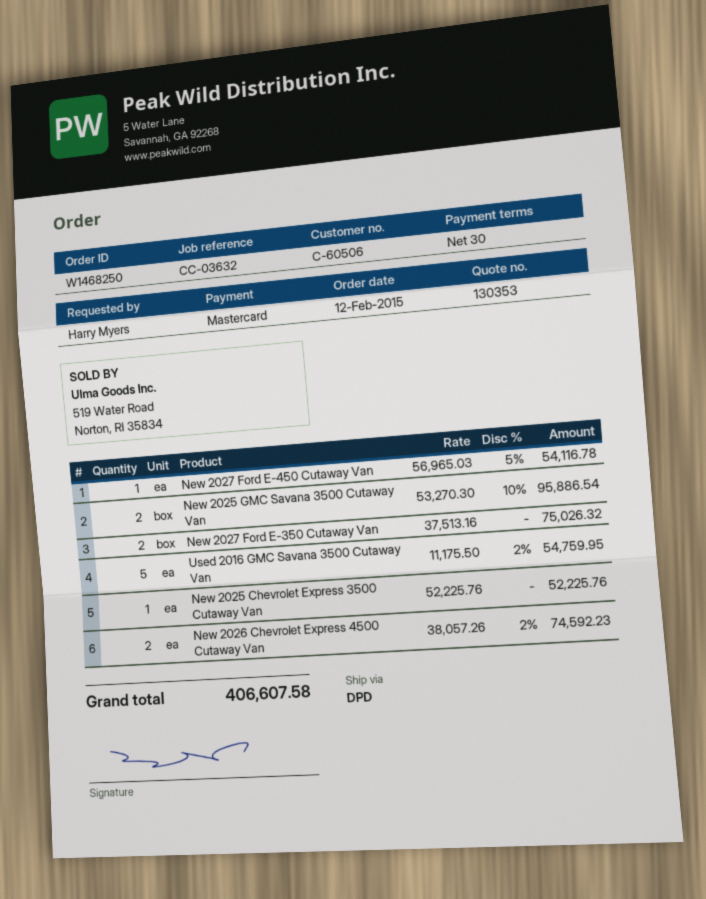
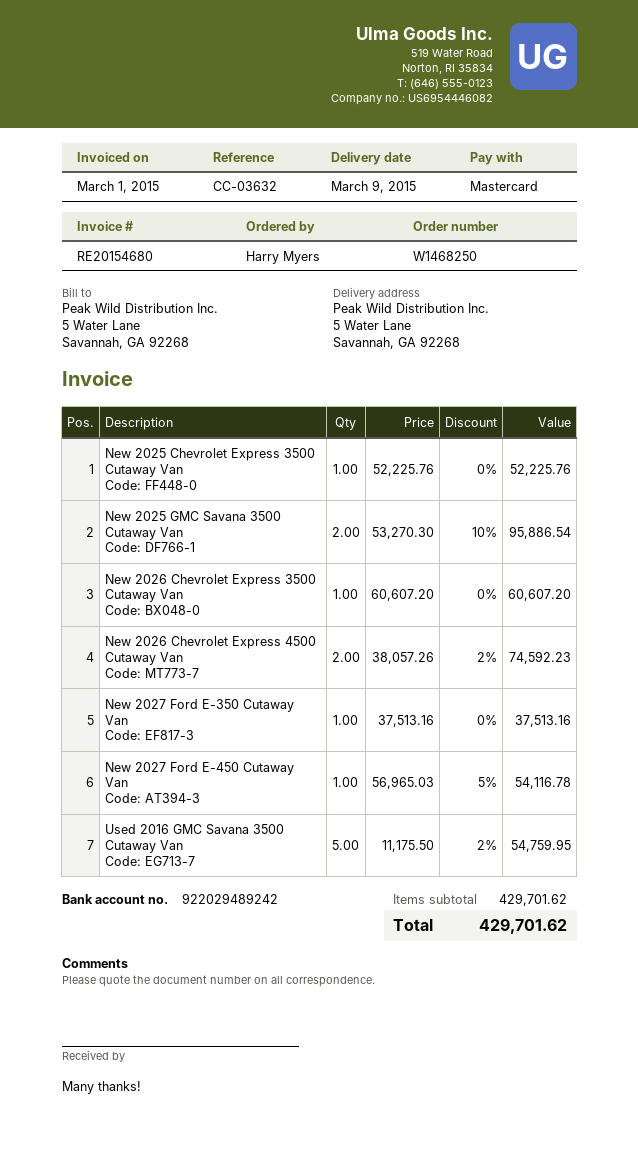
New 2027 Ford E-350 Cutaway Van: 2 x 37513.16 = 75026.32 -> 1 x 37513.16 = 37513.16
New 2026 Chevrolet Express 3500 Cutaway Van: none -> 1 x 60607.20 = 60607.20
total: 406607.58 -> 429701.62

